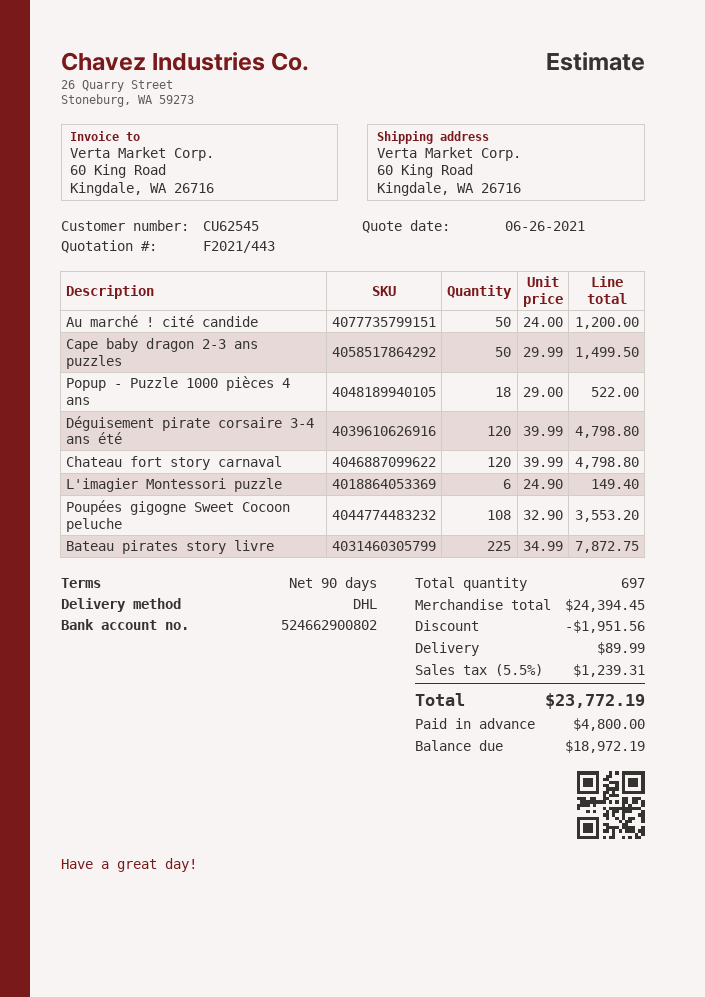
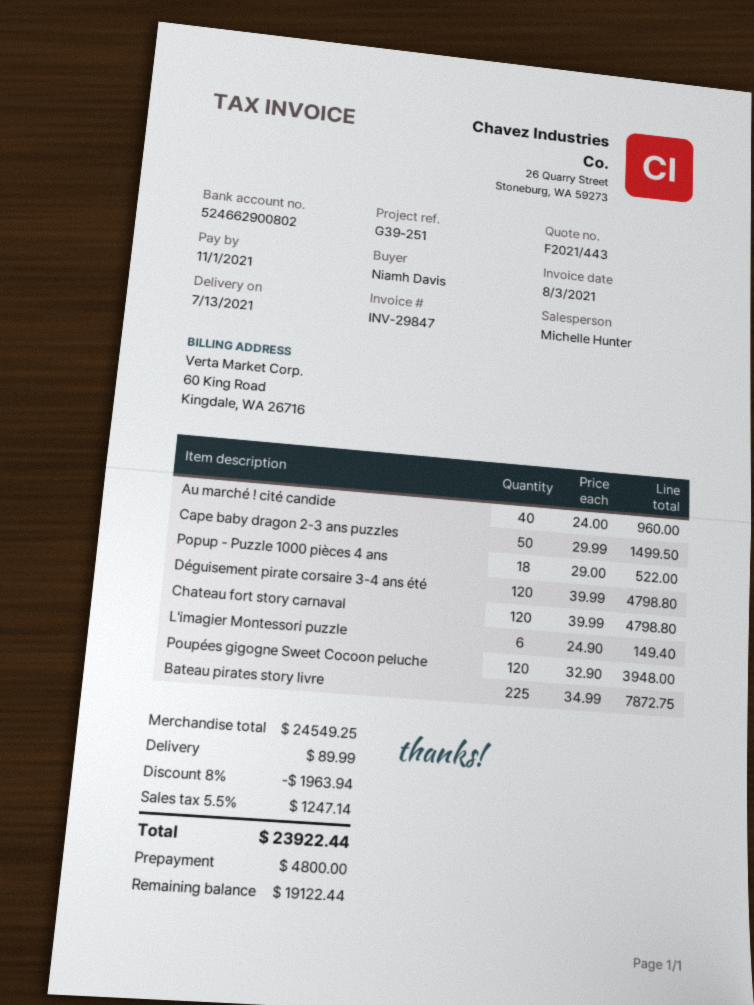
Au marché ! cité candide: 50 x 24.00 = 1200.00 -> 40 x 24.00 = 960.00
Poupées gigogne Sweet Cocoon peluche: 108 x 32.90 = 3553.20 -> 120 x 32.90 = 3948.00
subtotal: 24394.45 -> 24549.25
discount: 1951.56 -> 1963.94
tax: 5.5% = 1239.31 -> 5.5% = 1247.14
total: 23772.19 -> 23922.44
balance: 18972.19 -> 19122.44

